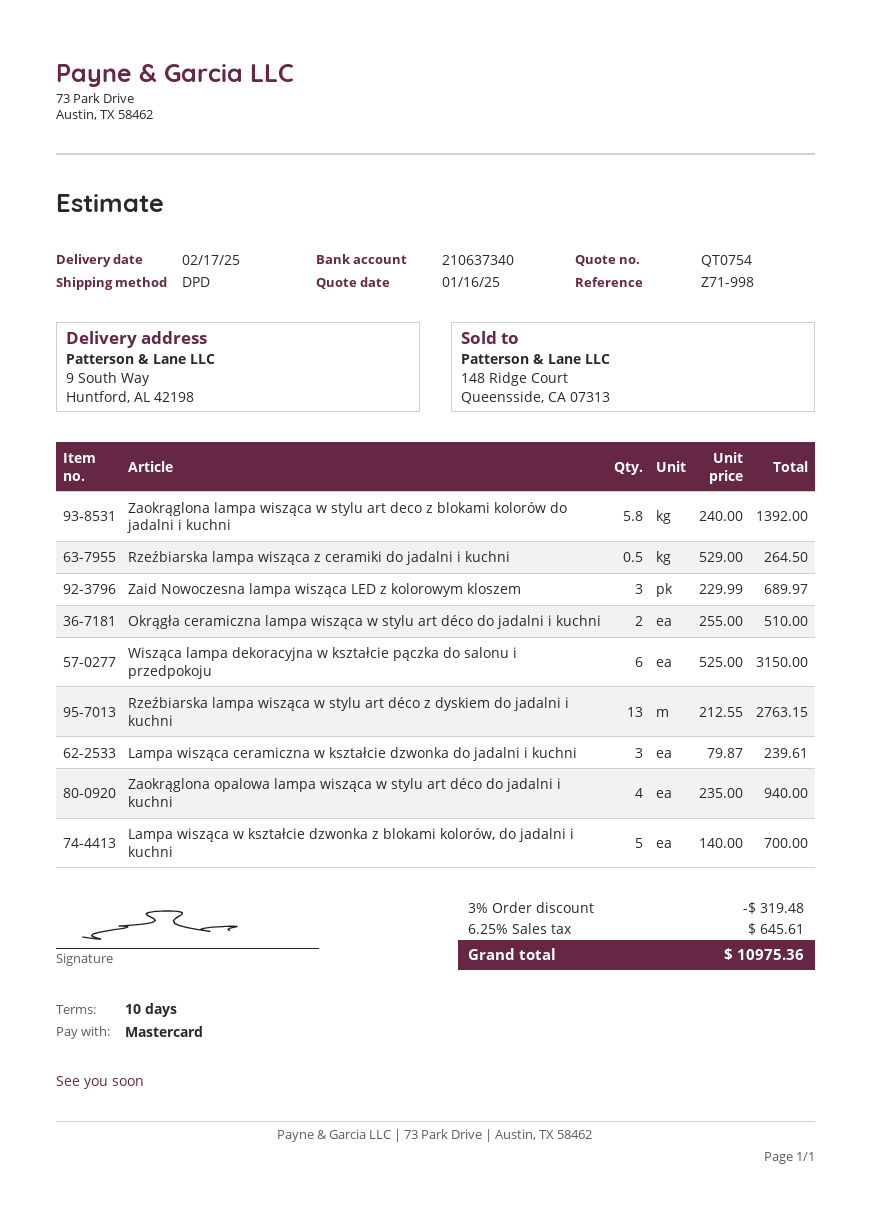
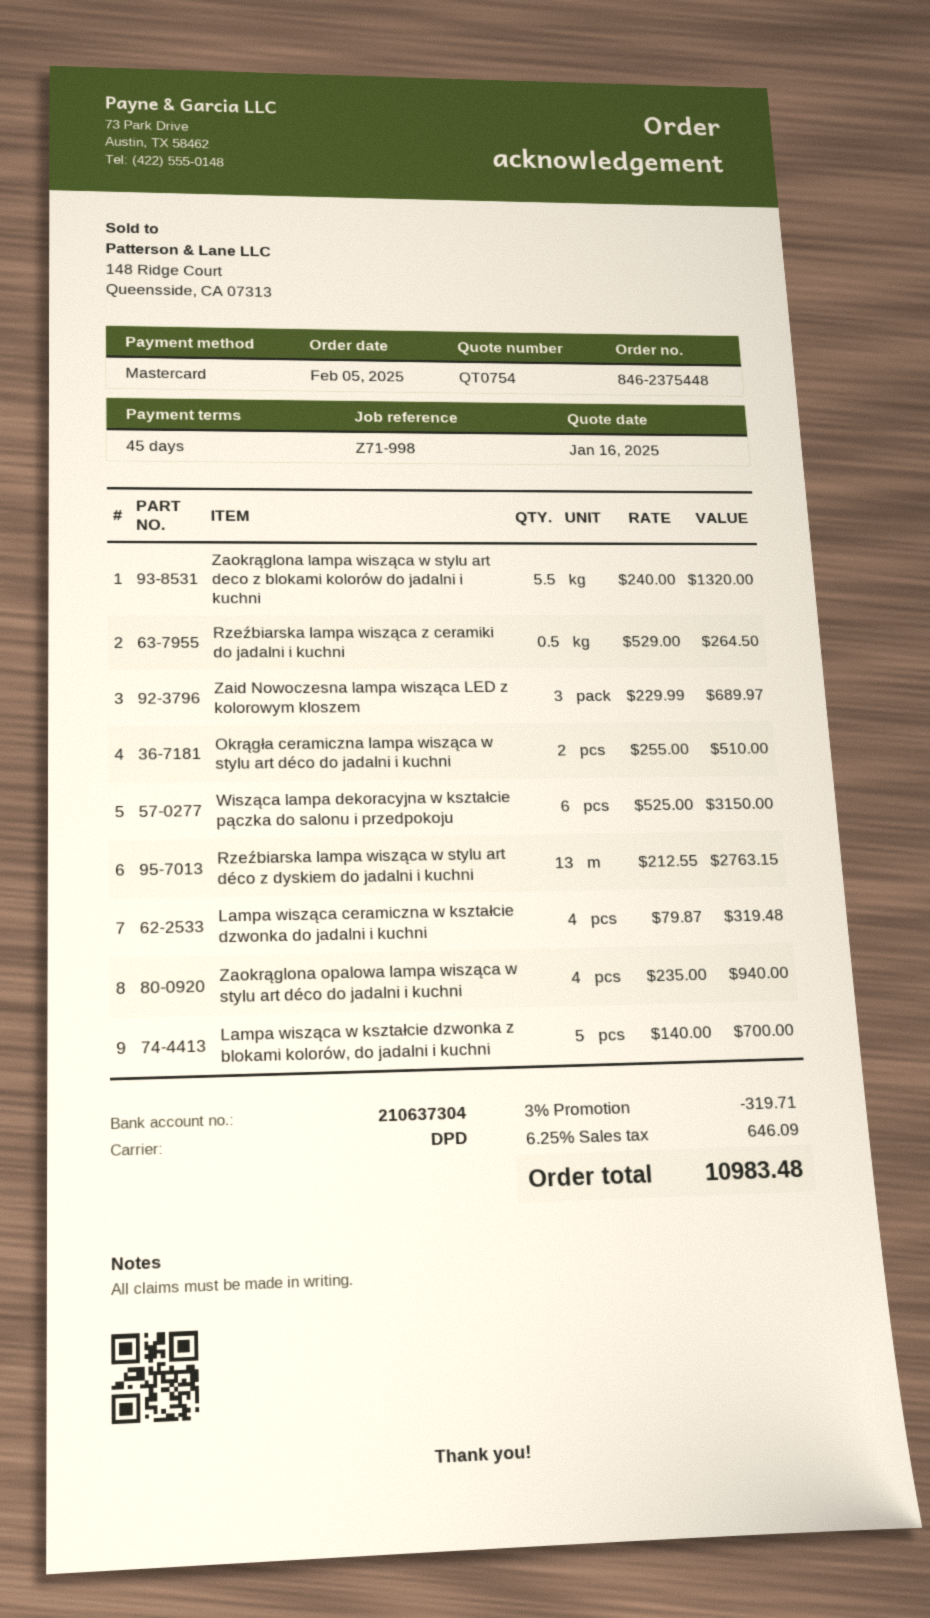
payment terms: 10 days -> 45 days
bank account: 210637340 -> 210637304
Zaokrąglona lampa wisząca w stylu art deco z blokami kolorów do jadalni i kuchni: 5.8 x 240.00 = 1392.00 -> 5.5 x 240.00 = 1320.00
Lampa wisząca ceramiczna w kształcie dzwonka do jadalni i kuchni: 3 x 79.87 = 239.61 -> 4 x 79.87 = 319.48
discount: 3% = 319.48 -> 3% = 319.71
tax: 6.25% = 645.61 -> 6.25% = 646.09
total: 10975.36 -> 10983.48

